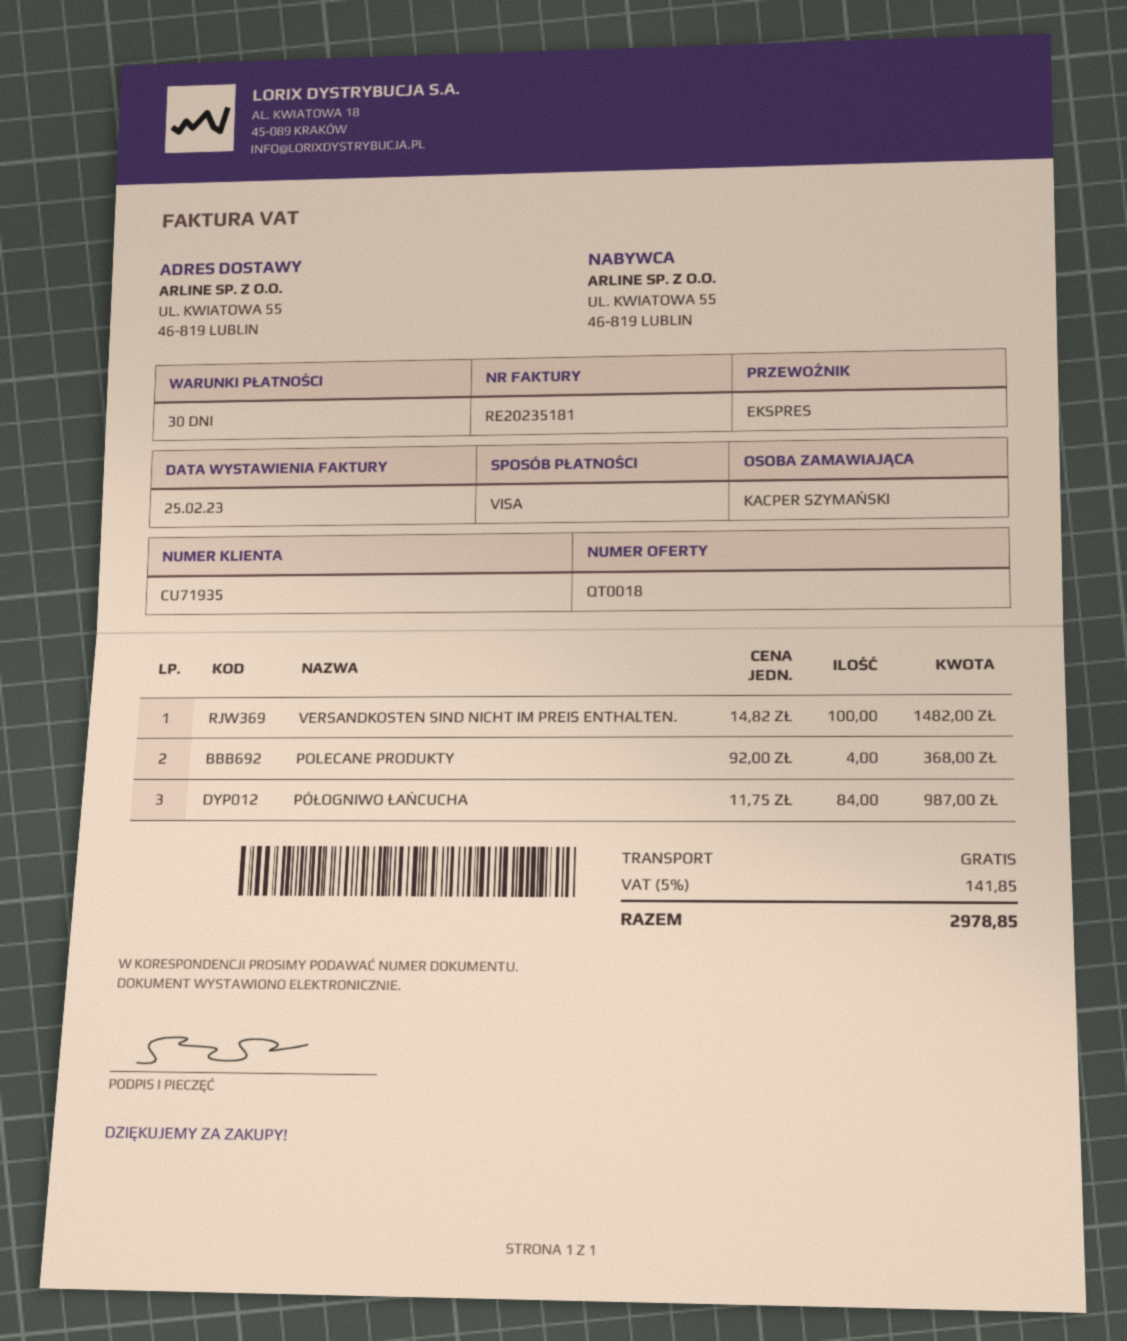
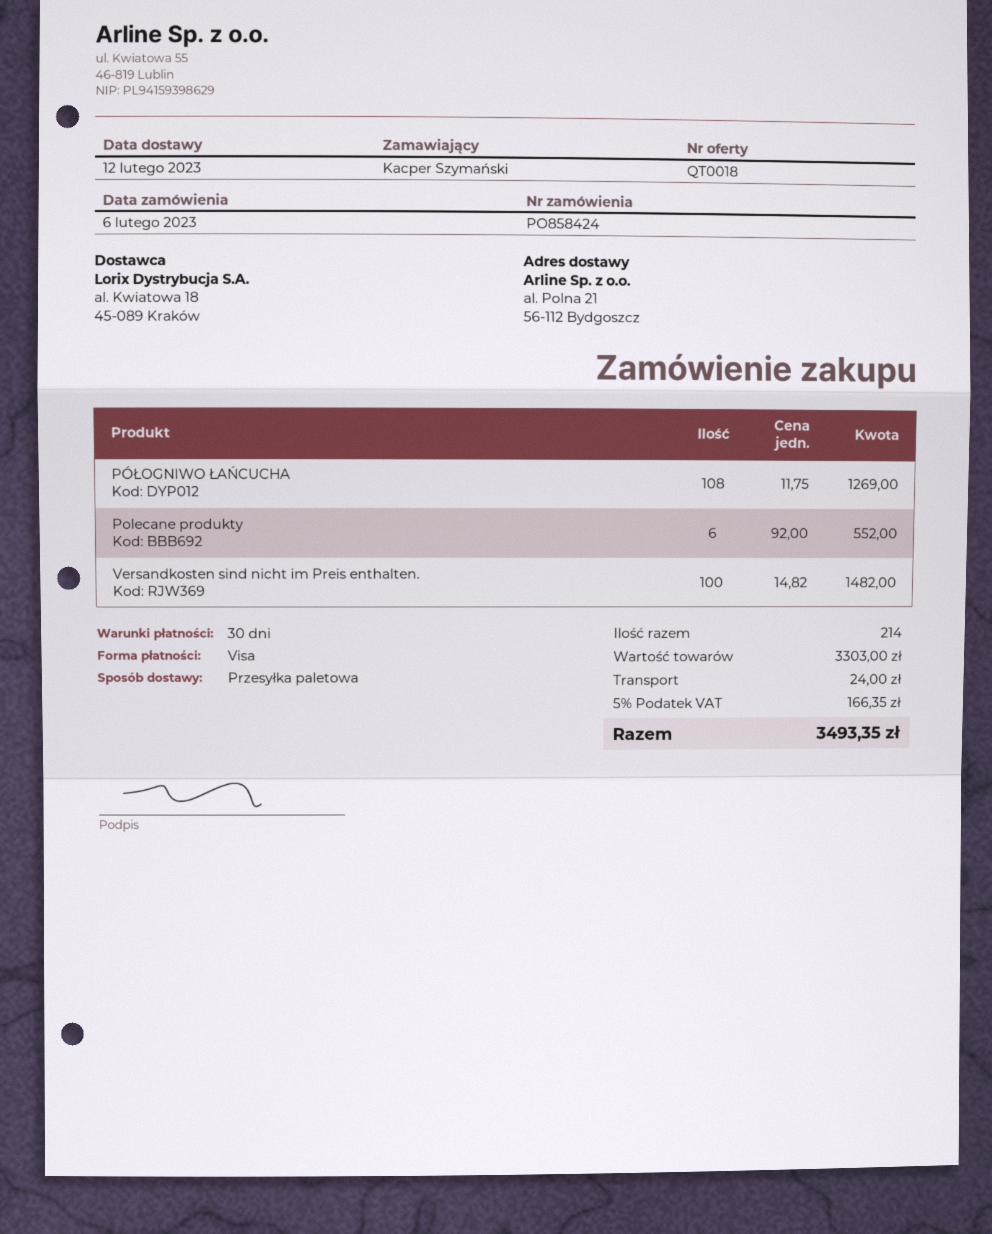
shipping method: express -> pallet freight
ship to: UL. KWIATOWA 55, 46-819 LUBLIN -> al. Polna 21, 56-112 Bydgoszcz
POLECANE PRODUKTY: 4 x 92.00 = 368.00 -> 6 x 92.00 = 552.00
PÓŁOGNIWO ŁAŃCUCHA: 84 x 11.75 = 987.00 -> 108 x 11.75 = 1269.00
shipping: 0.00 -> 24.00
tax: 5% = 141.85 -> 5% = 166.35
total: 2978.85 -> 3493.35

